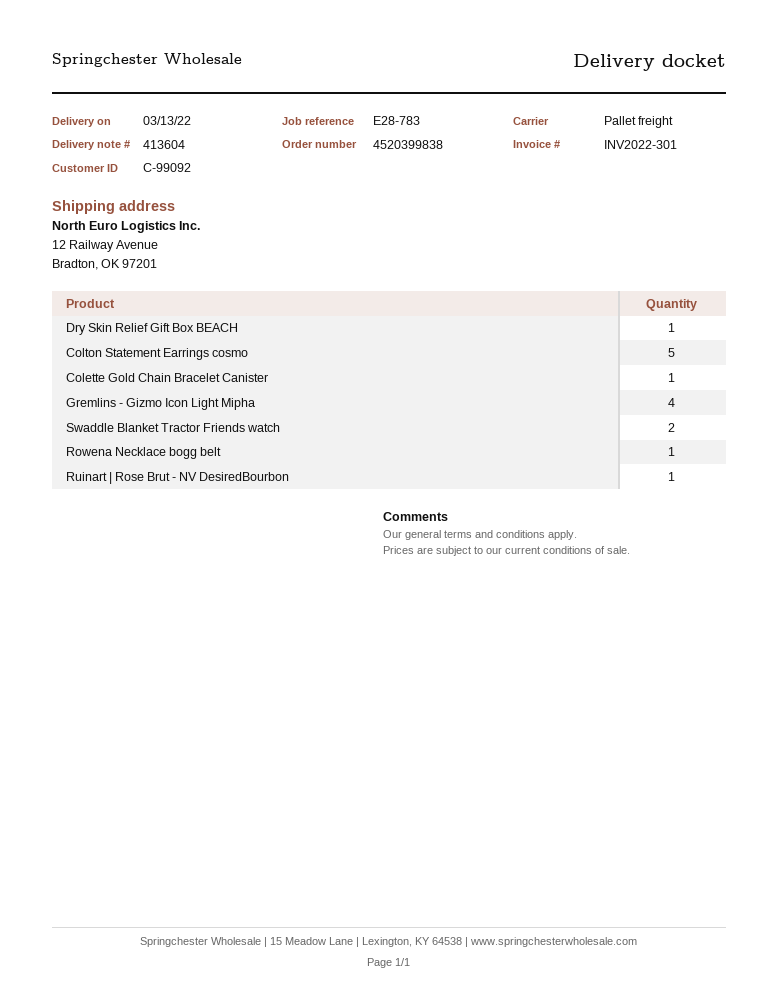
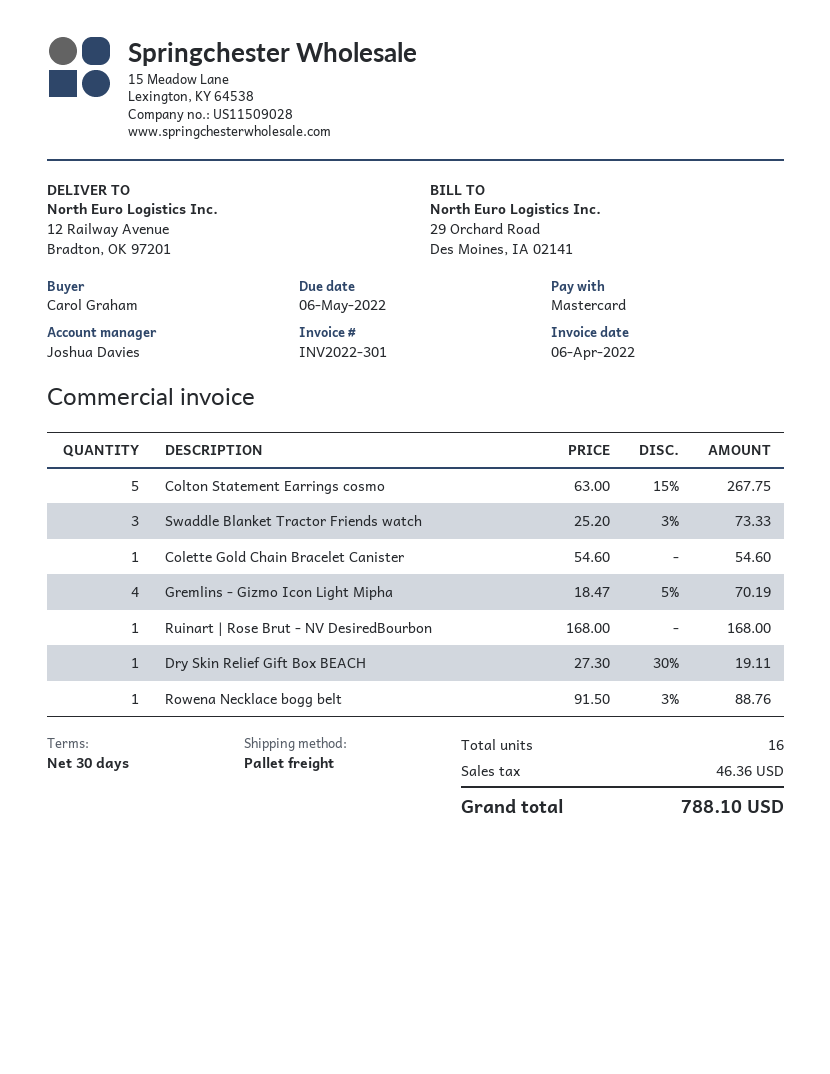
Swaddle Blanket Tractor Friends watch: 2 -> 3

